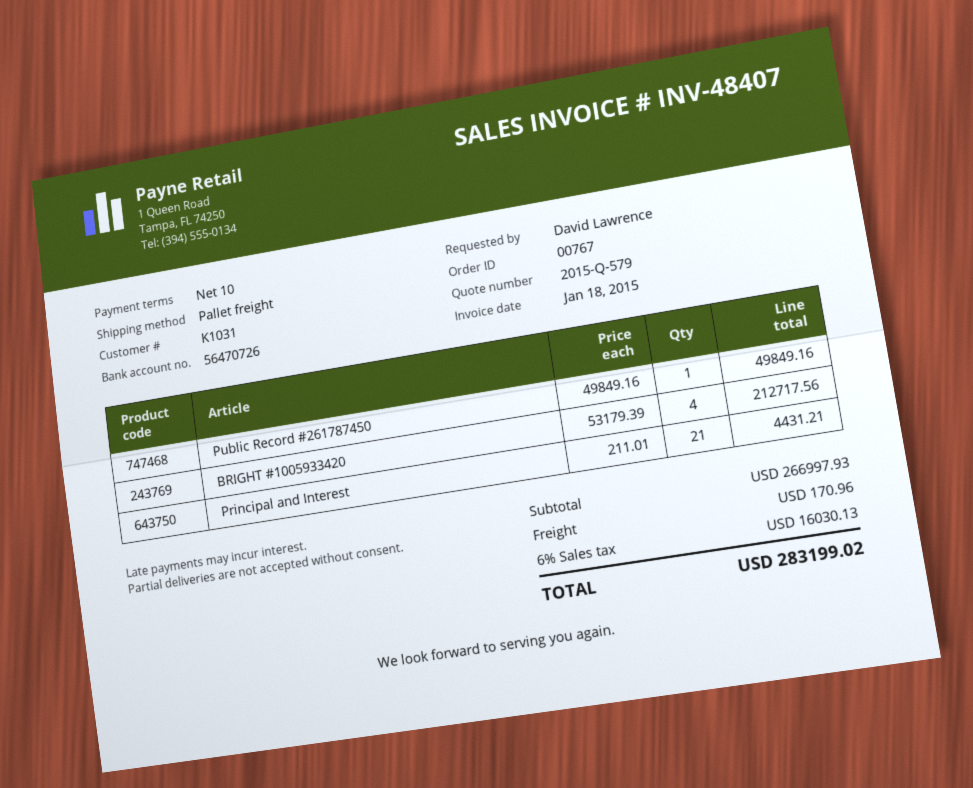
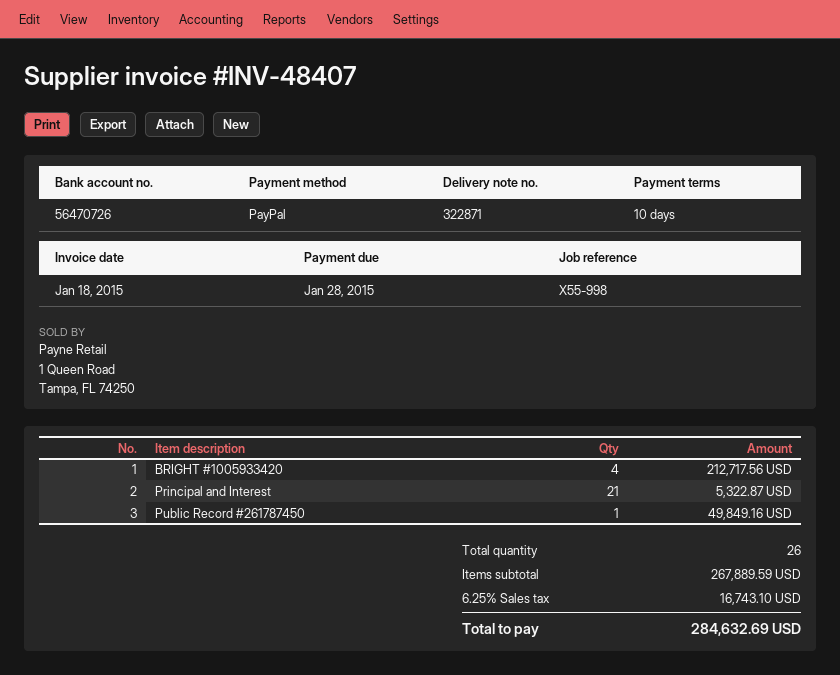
Principal and Interest: 21 for 4431.21 -> 21 for 5322.87
subtotal: 266997.93 -> 267889.59
shipping: 170.96 -> none
tax: 6% = 16030.13 -> 6.25% = 16743.10
total: 283199.02 -> 284632.69

